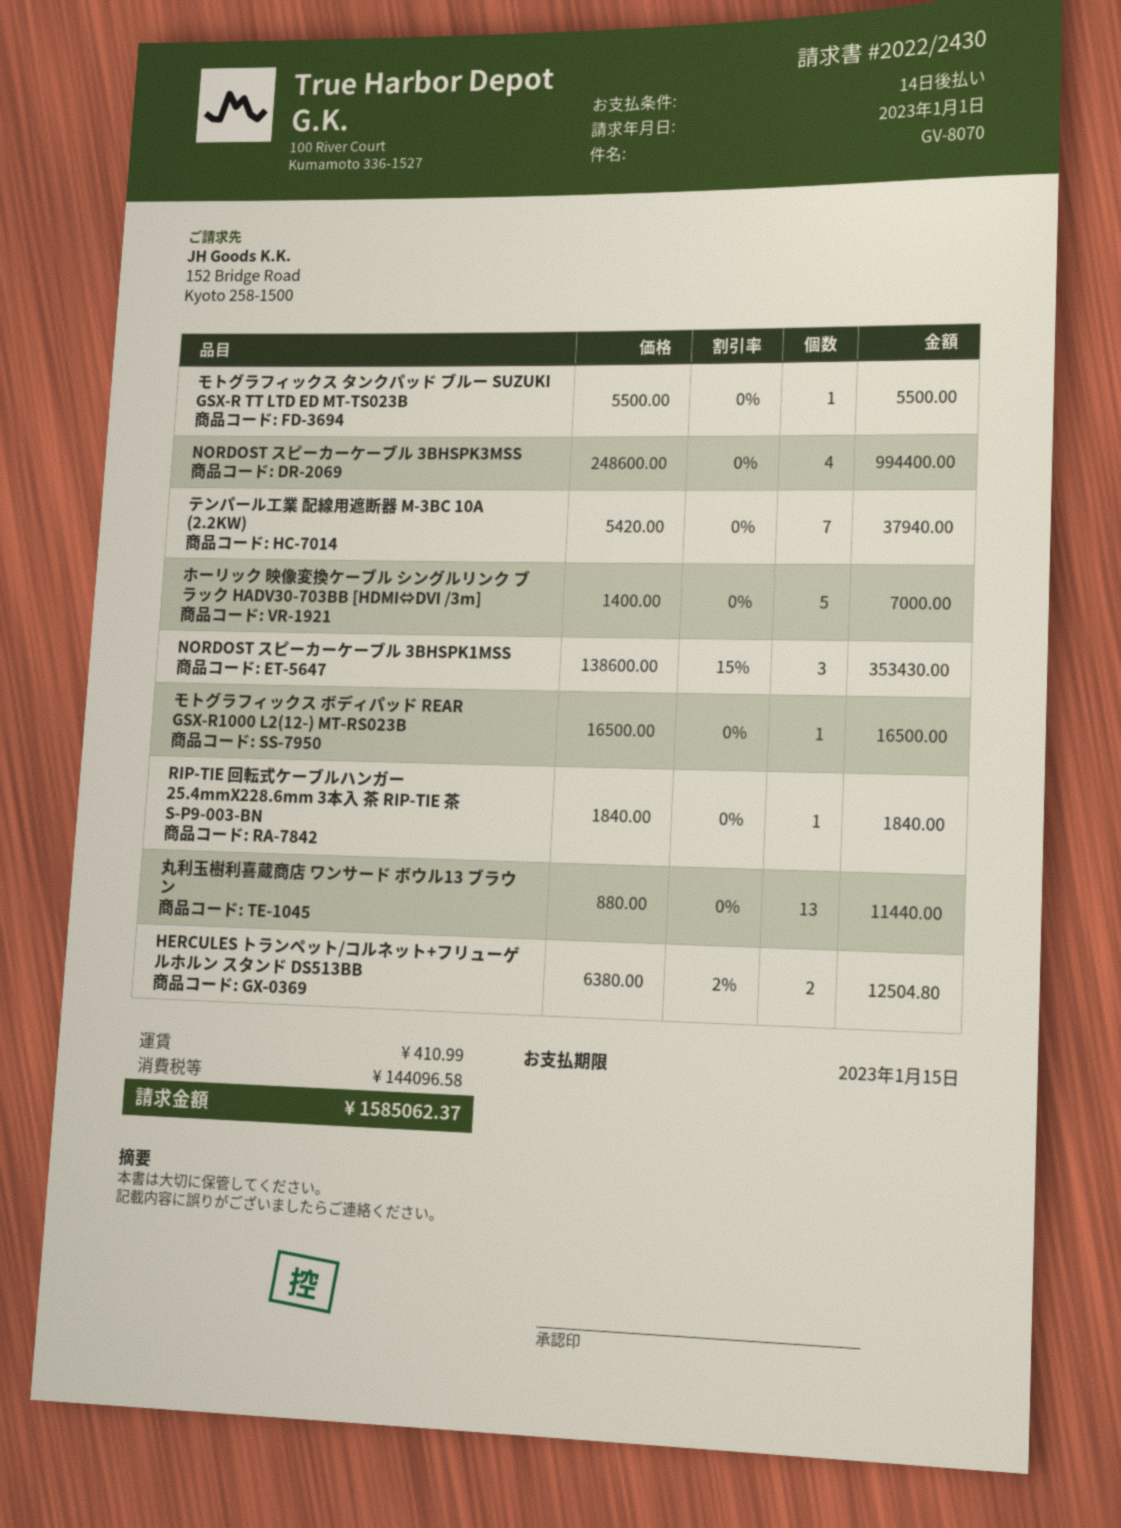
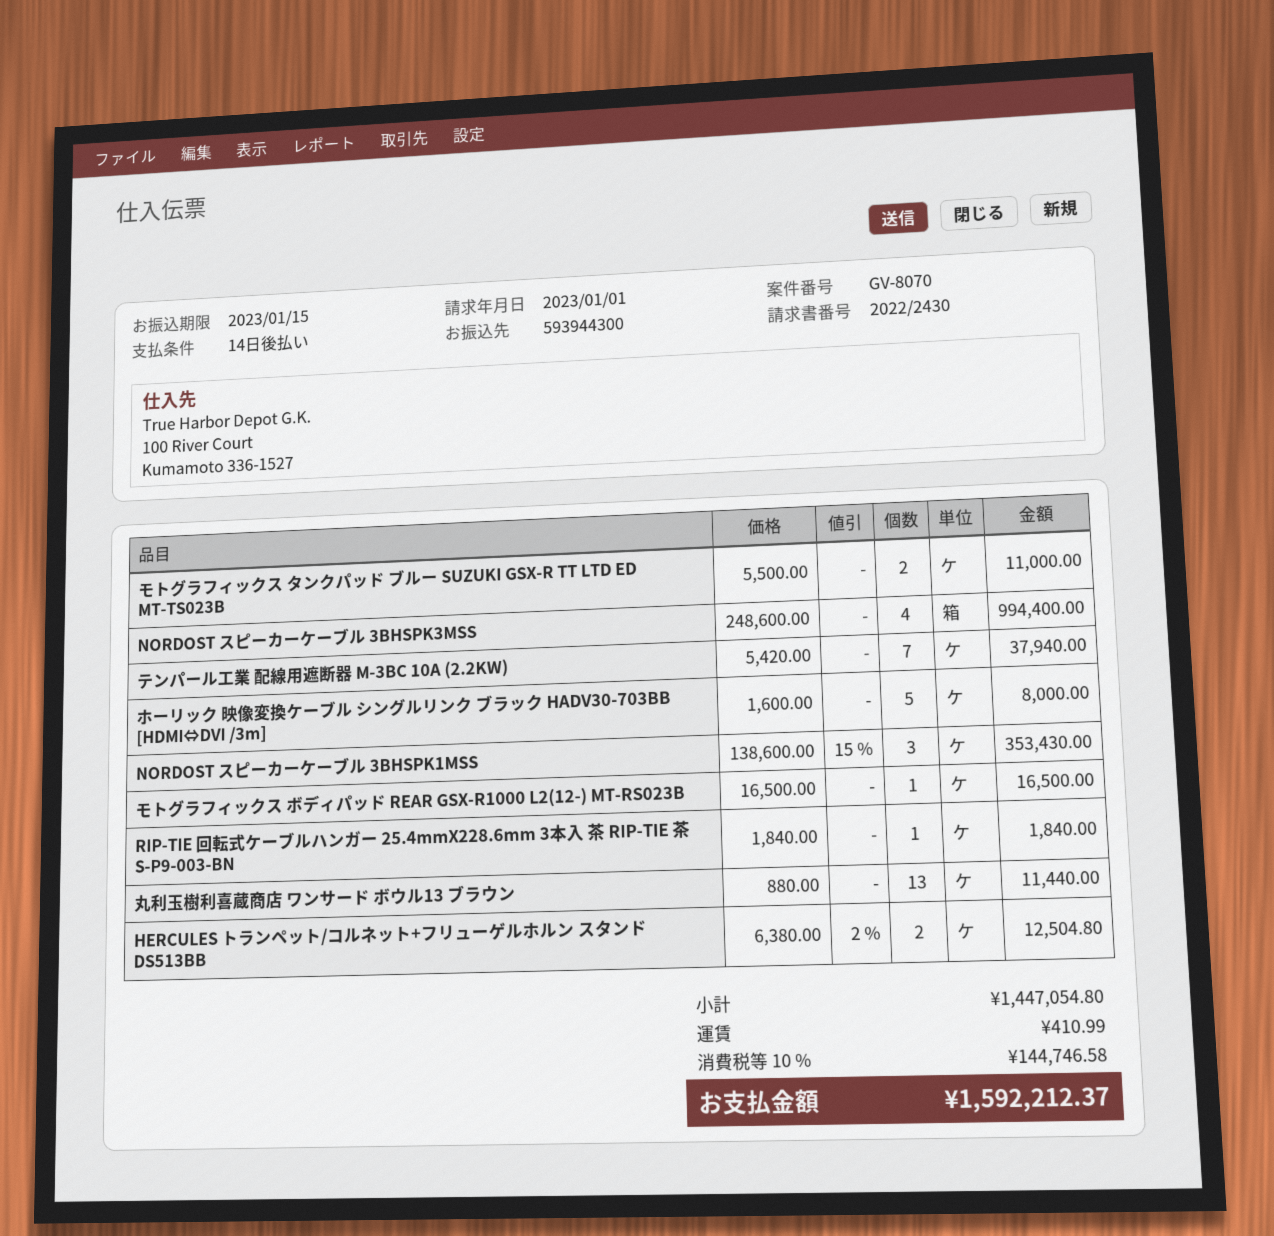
モトグラフィックス タンクパッド ブルー SUZUKI GSX-R TT LTD ED MT-TS023B: 1 x 5500.00 = 5500.00 -> 2 x 5500.00 = 11000.00
ホーリック 映像変換ケーブル シングルリンク ブラック HADV30-703BB [HDMI⇔DVI /3m]: 5 x 1400.00 = 7000.00 -> 5 x 1600.00 = 8000.00
tax: 144096.58 -> 144746.58
total: 1585062.37 -> 1592212.37

